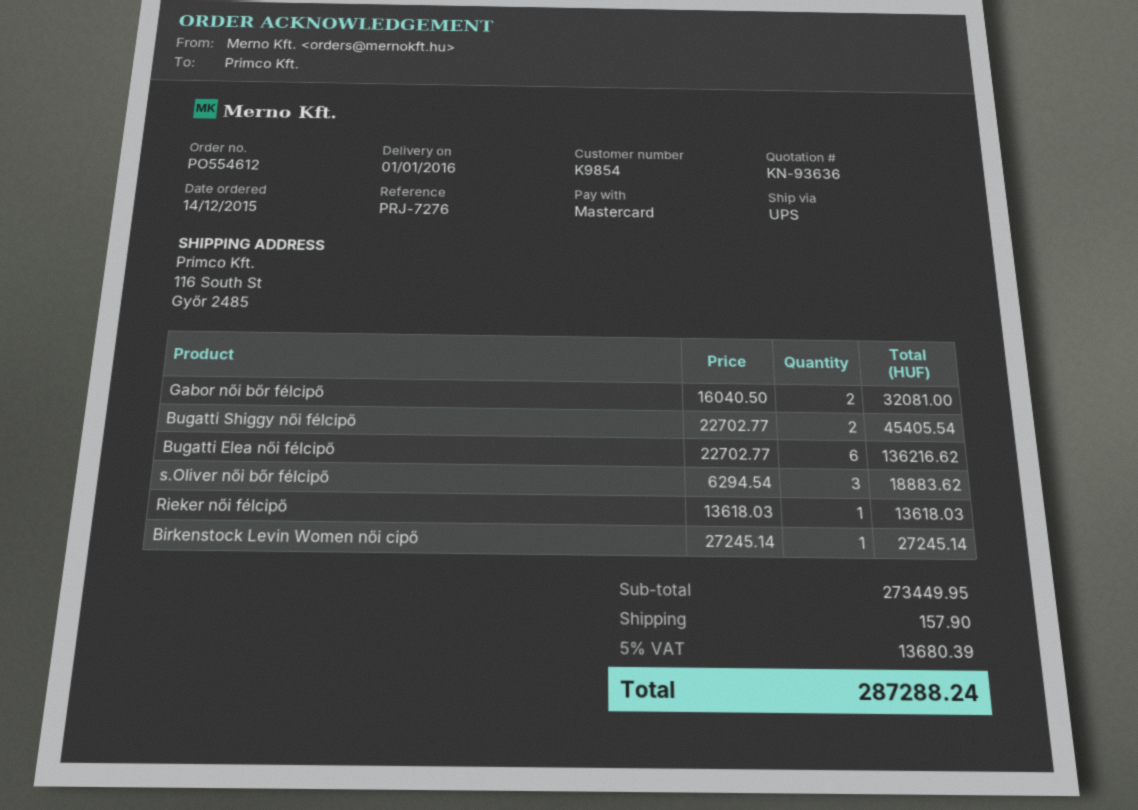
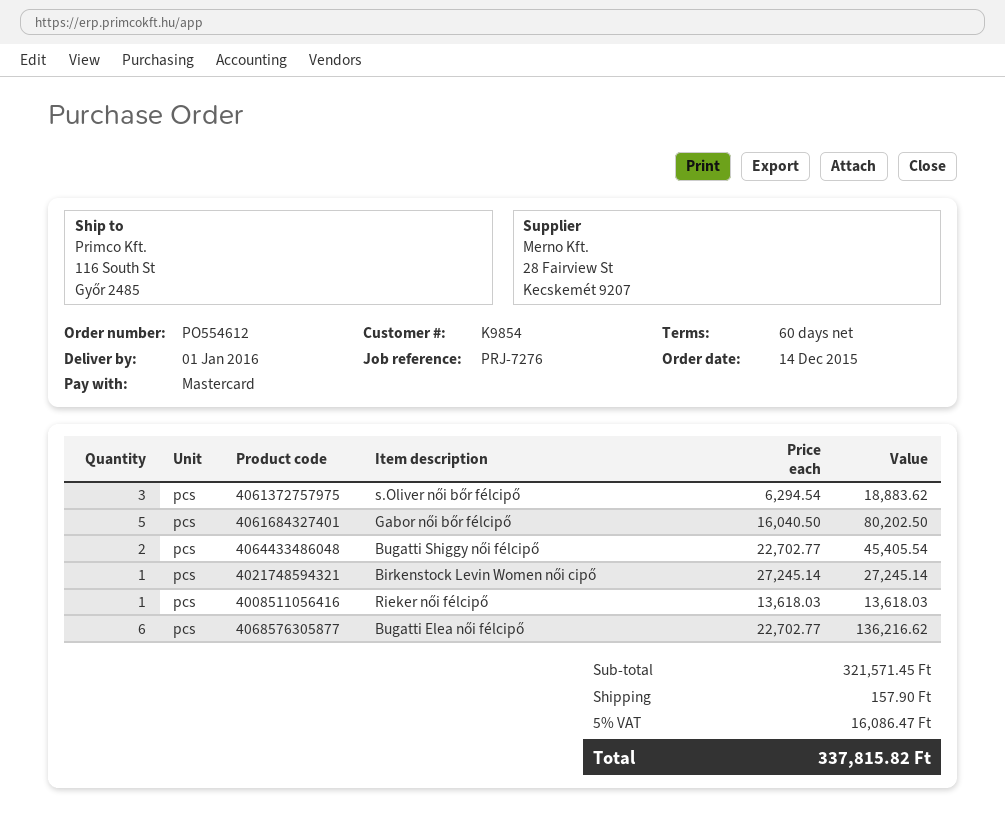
Gabor női bőr félcipő: 2 x 16040.50 = 32081.00 -> 5 x 16040.50 = 80202.50
subtotal: 273449.95 -> 321571.45
tax: 5% = 13680.39 -> 5% = 16086.47
total: 287288.24 -> 337815.82

